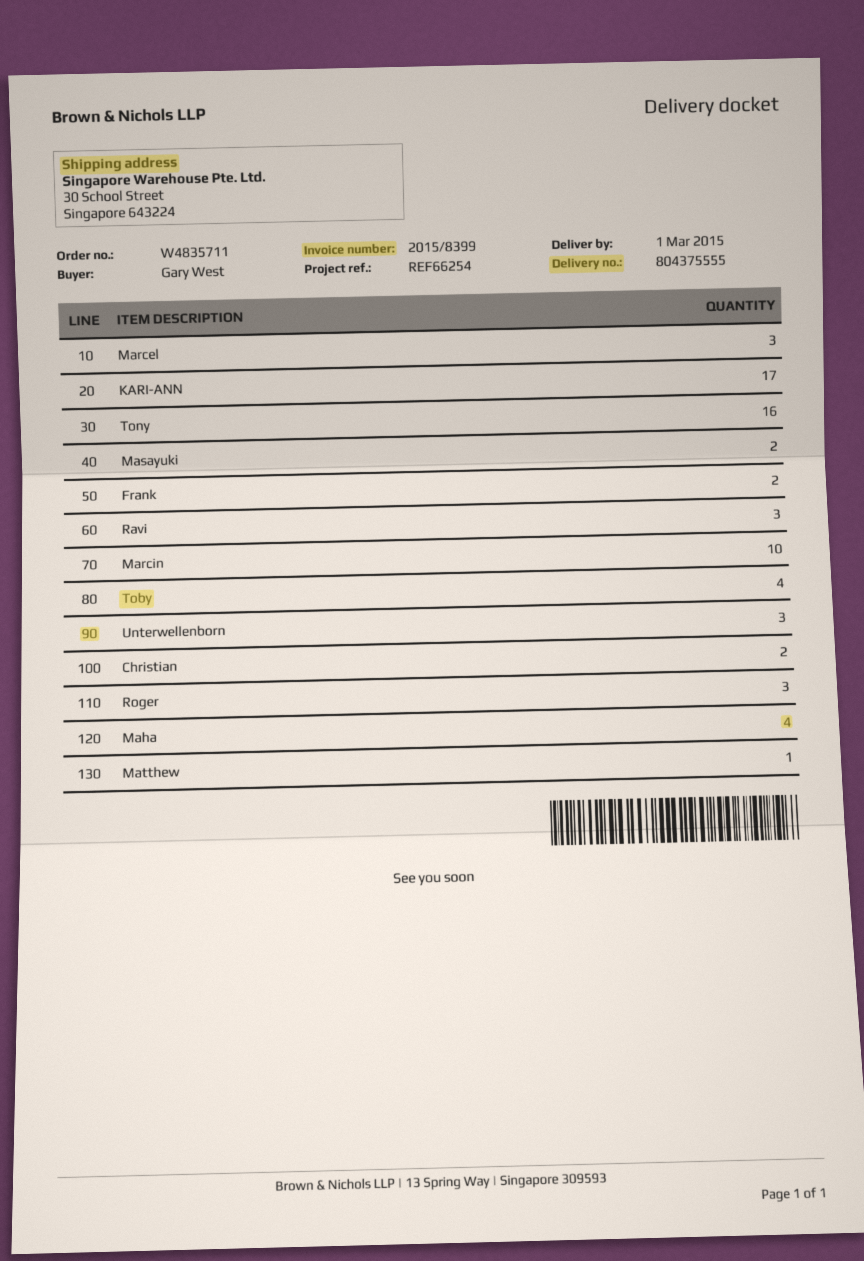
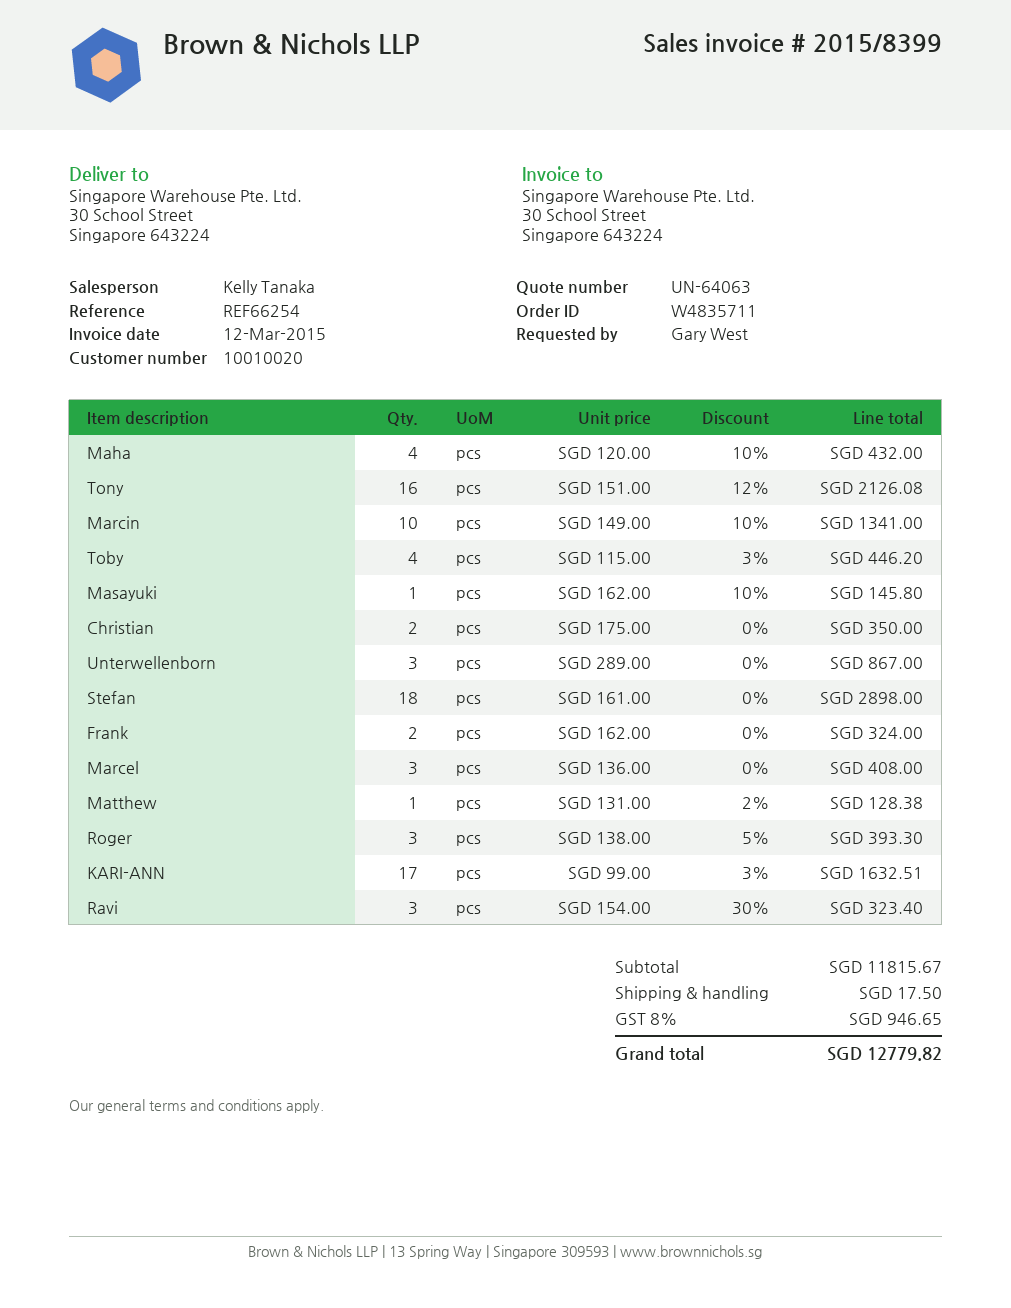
Masayuki: 2 -> 1
Stefan: none -> 18

